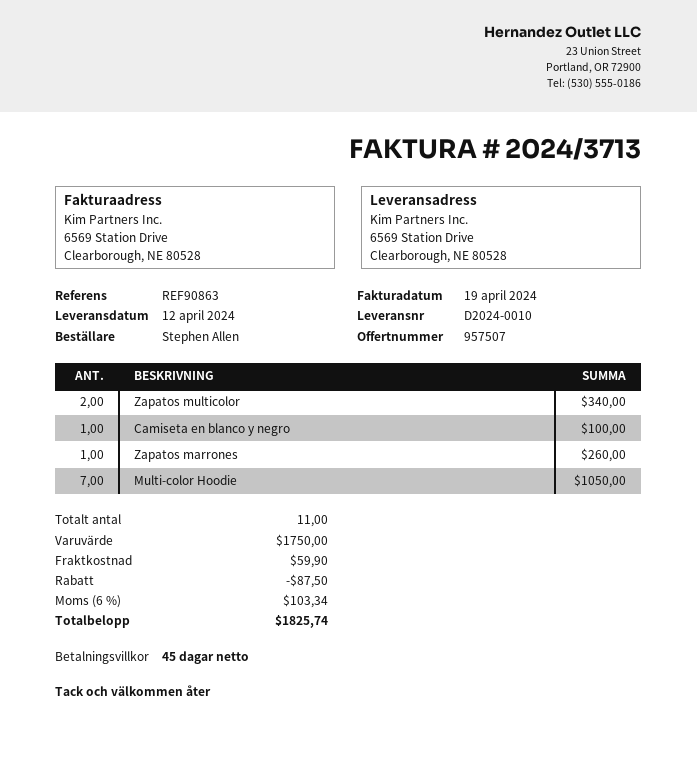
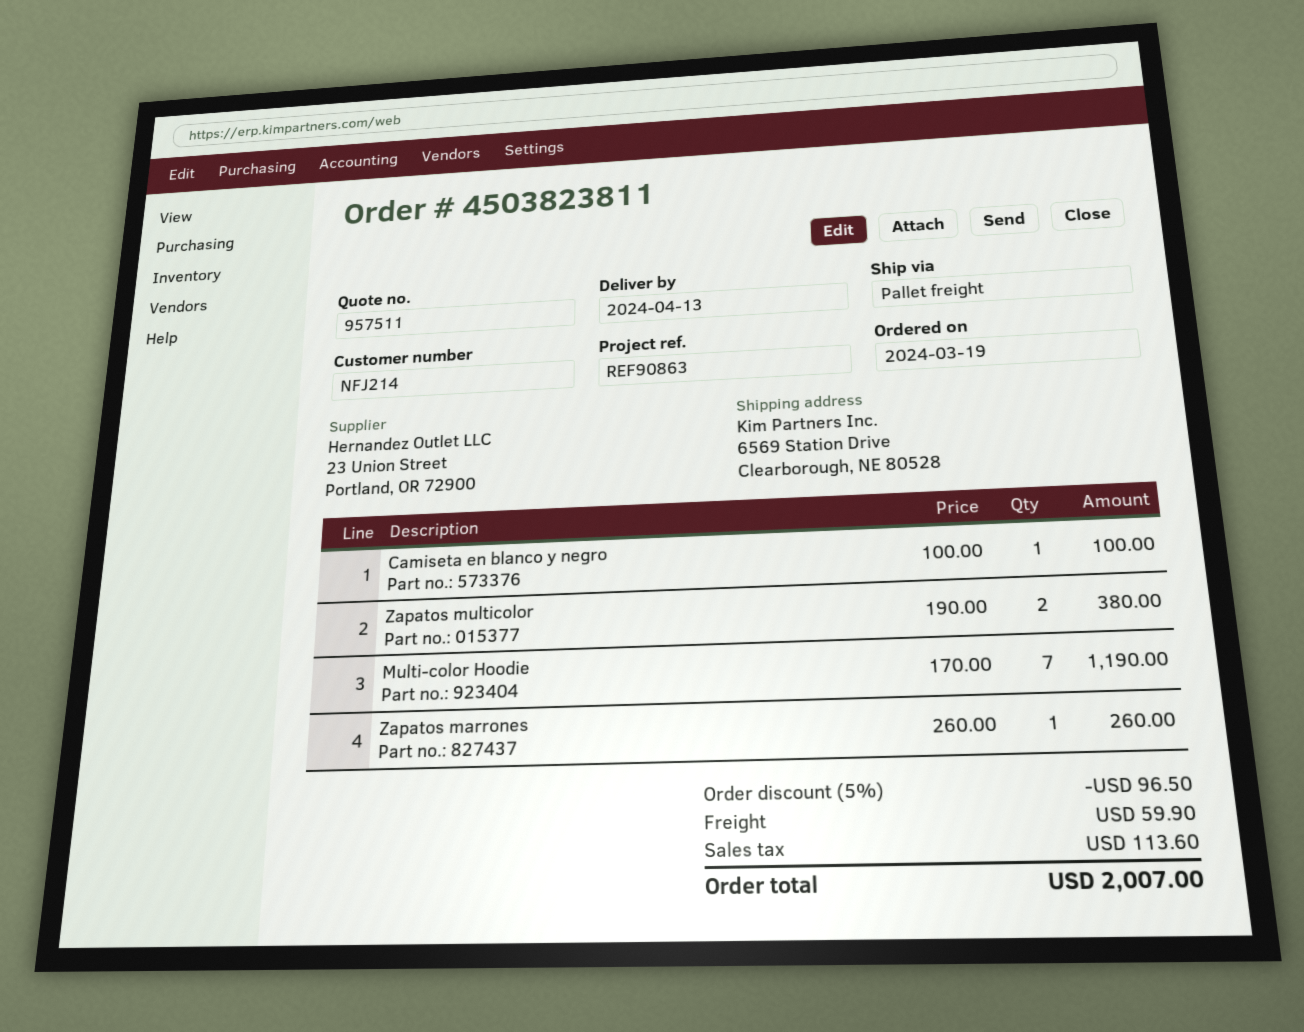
quote number: 957507 -> 957511
delivery date: 2024-04-12 -> 2024-04-13
Zapatos multicolor: 2 for 340.00 -> 2 for 380.00
Multi-color Hoodie: 7 for 1050.00 -> 7 for 1190.00
discount: 87.50 -> 96.50
tax: 103.34 -> 113.60
total: 1825.74 -> 2007.00

